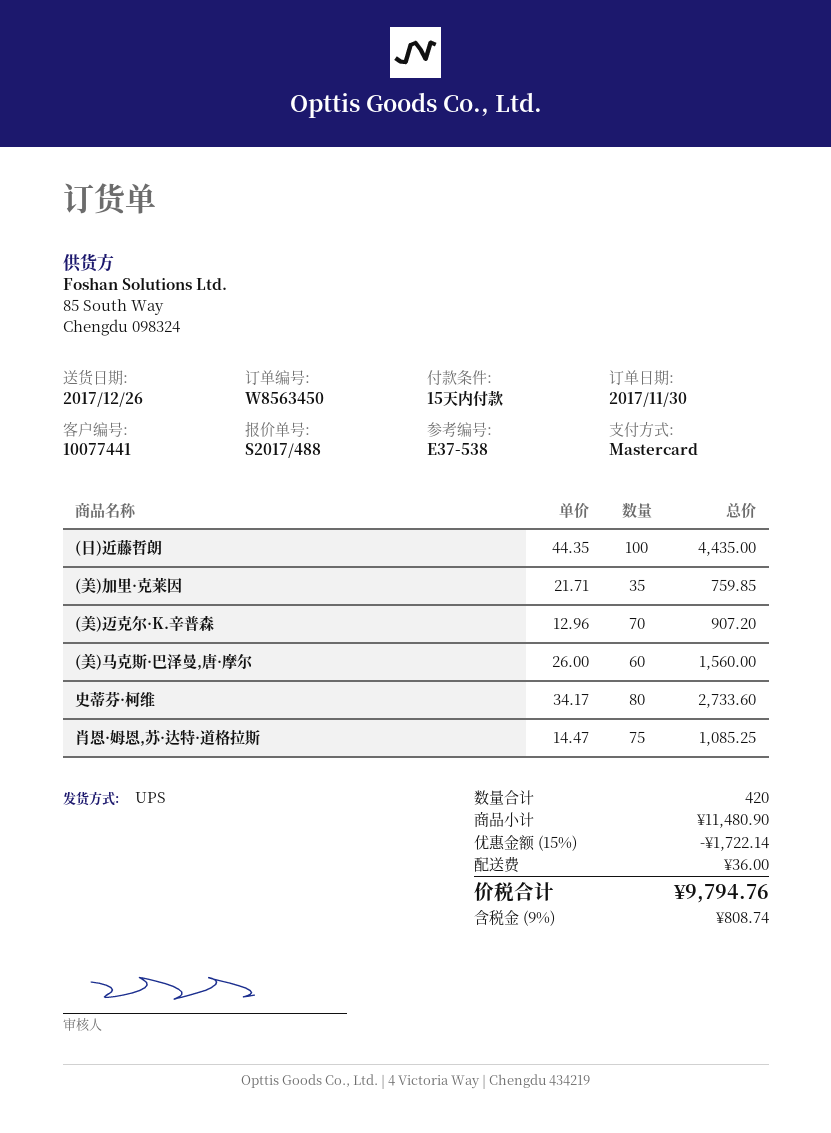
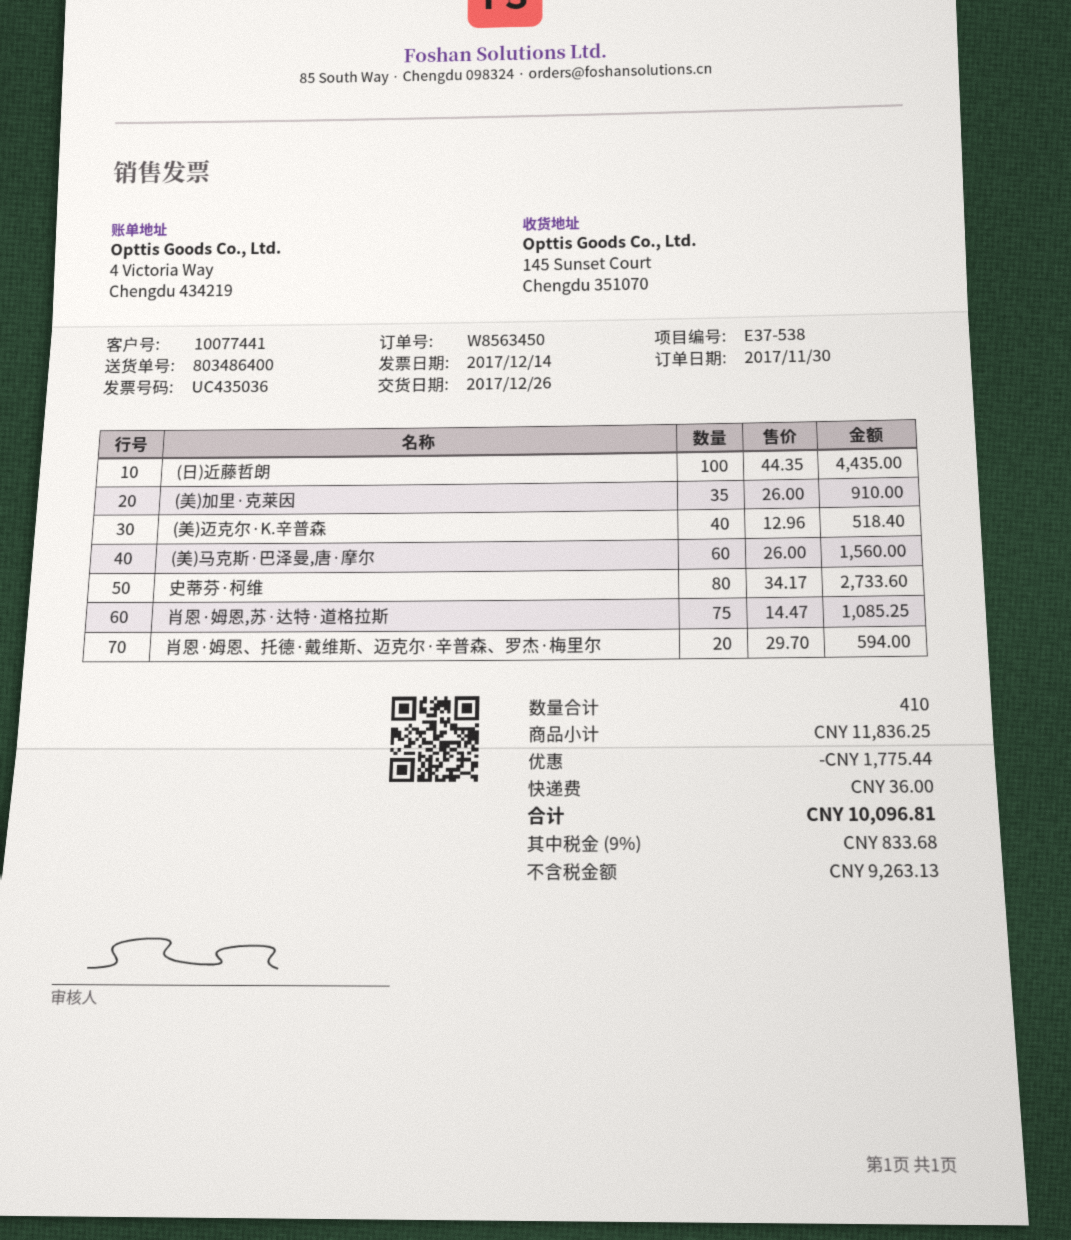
(美)加里·克莱因: 35 x 21.71 = 759.85 -> 35 x 26.00 = 910.00
(美)迈克尔·K.辛普森: 70 x 12.96 = 907.20 -> 40 x 12.96 = 518.40
肖恩·姆恩、托德·戴维斯、迈克尔·辛普森、罗杰·梅里尔: none -> 20 x 29.70 = 594.00
total quantity: 420 -> 410
subtotal: 11480.90 -> 11836.25
discount: 1722.14 -> 1775.44
tax: 9% = 808.74 -> 9% = 833.68
total: 9794.76 -> 10096.81

